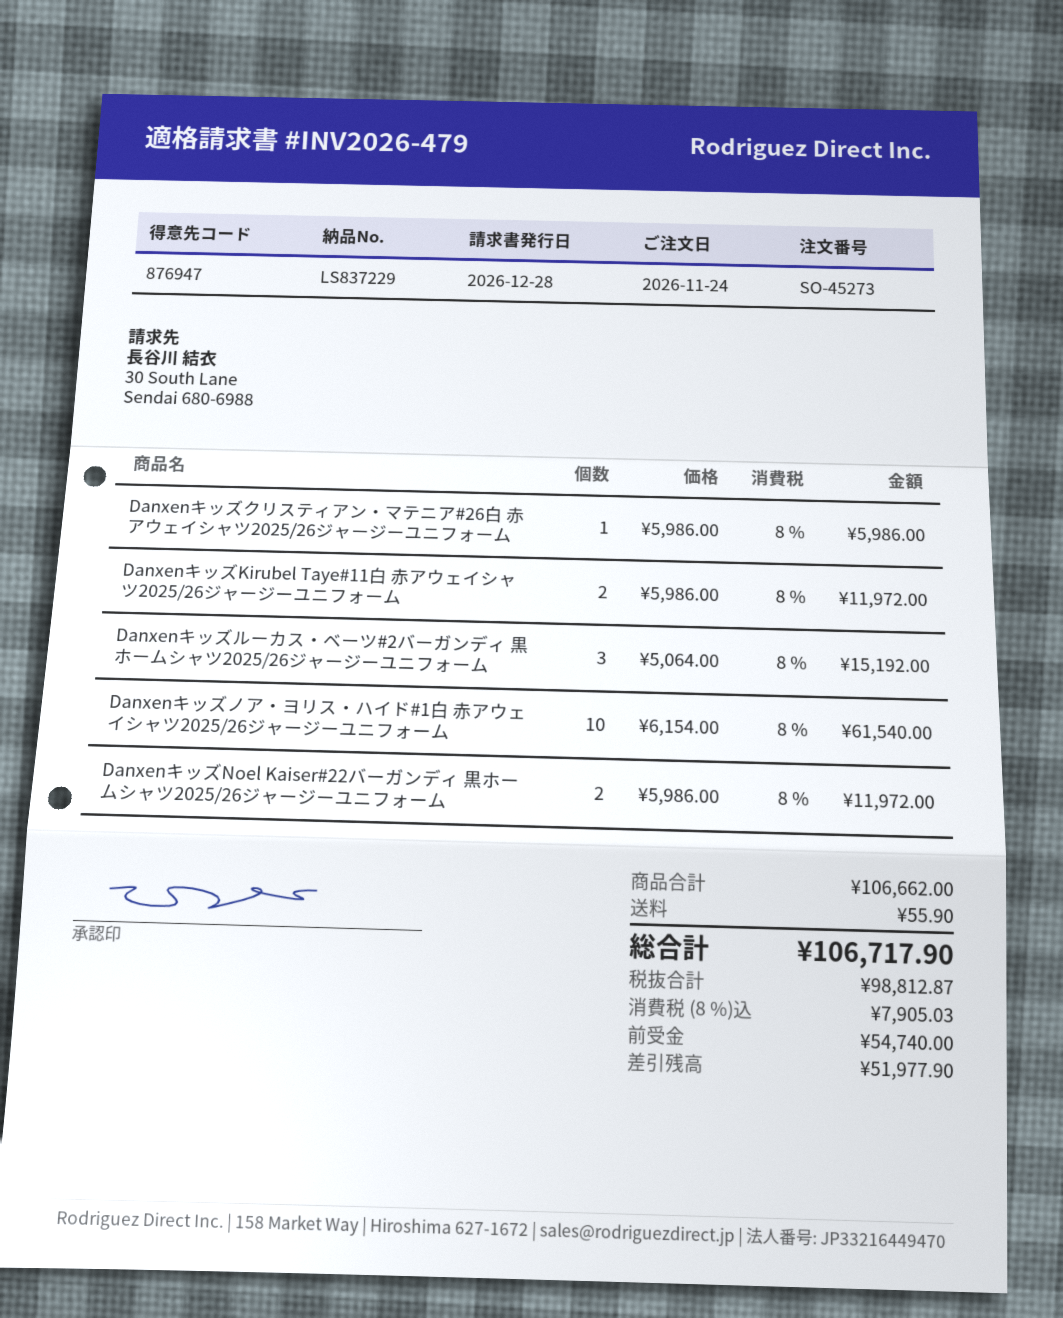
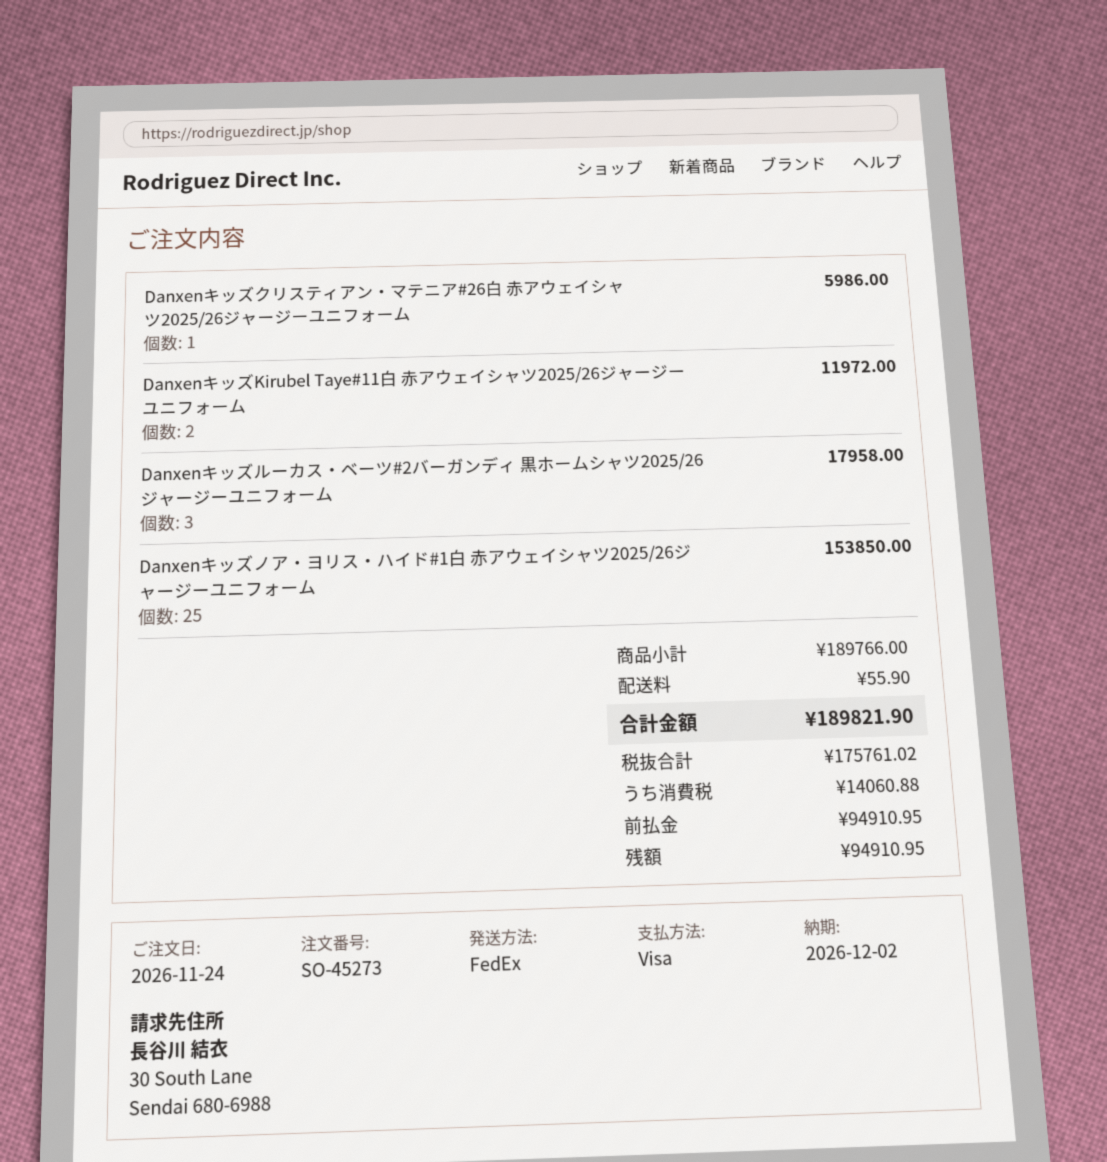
Danxenキッズルーカス・ベーツ#2バーガンディ 黒ホームシャツ2025/26ジャージーユニフォーム: 3 for 15192.00 -> 3 for 17958.00
Danxenキッズノア・ヨリス・ハイド#1白 赤アウェイシャツ2025/26ジャージーユニフォーム: 10 for 61540.00 -> 25 for 153850.00
DanxenキッズNoel Kaiser#22バーガンディ 黒ホームシャツ2025/26ジャージーユニフォーム: 2 for 11972.00 -> none
subtotal: 106662.00 -> 189766.00
net: 98812.87 -> 175761.02
tax: 7905.03 -> 14060.88
total: 106717.90 -> 189821.90
deposit: 54740.00 -> 94910.95
balance: 51977.90 -> 94910.95

